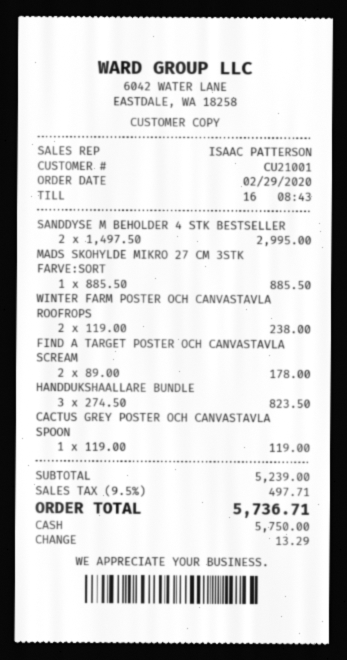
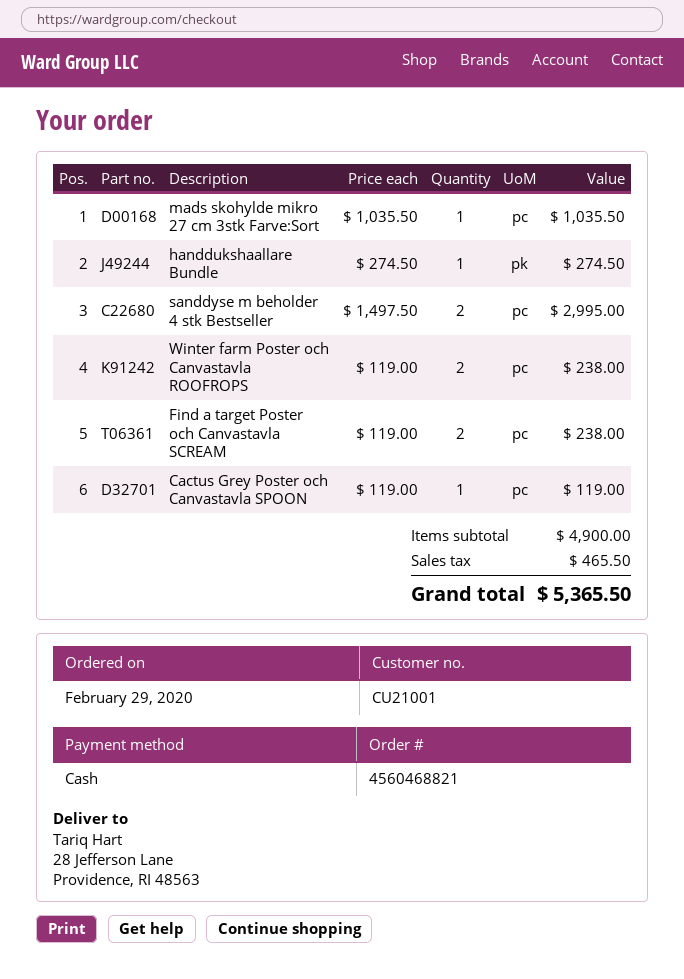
MADS SKOHYLDE MIKRO 27 CM 3STK FARVE:SORT: 1 x 885.50 = 885.50 -> 1 x 1035.50 = 1035.50
FIND A TARGET POSTER OCH CANVASTAVLA SCREAM: 2 x 89.00 = 178.00 -> 2 x 119.00 = 238.00
HANDDUKSHAALLARE BUNDLE: 3 x 274.50 = 823.50 -> 1 x 274.50 = 274.50
subtotal: 5239.00 -> 4900.00
tax: 497.71 -> 465.50
total: 5736.71 -> 5365.50

